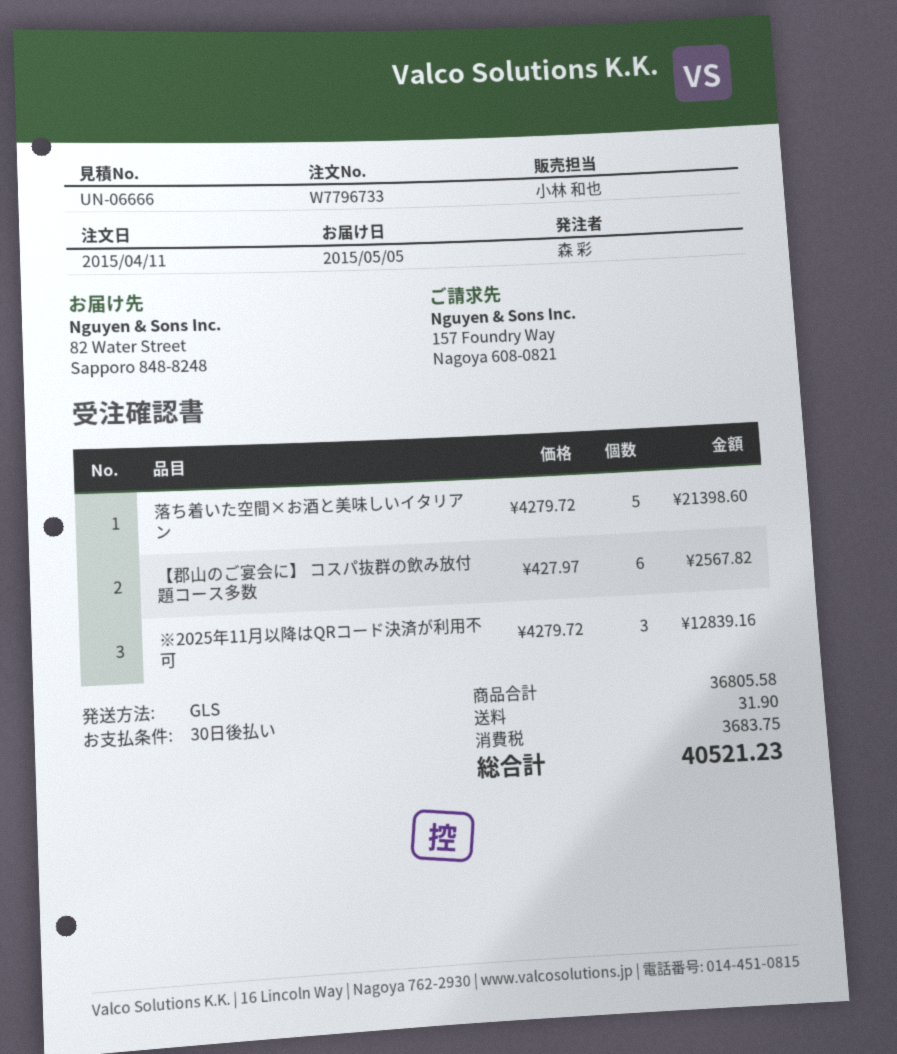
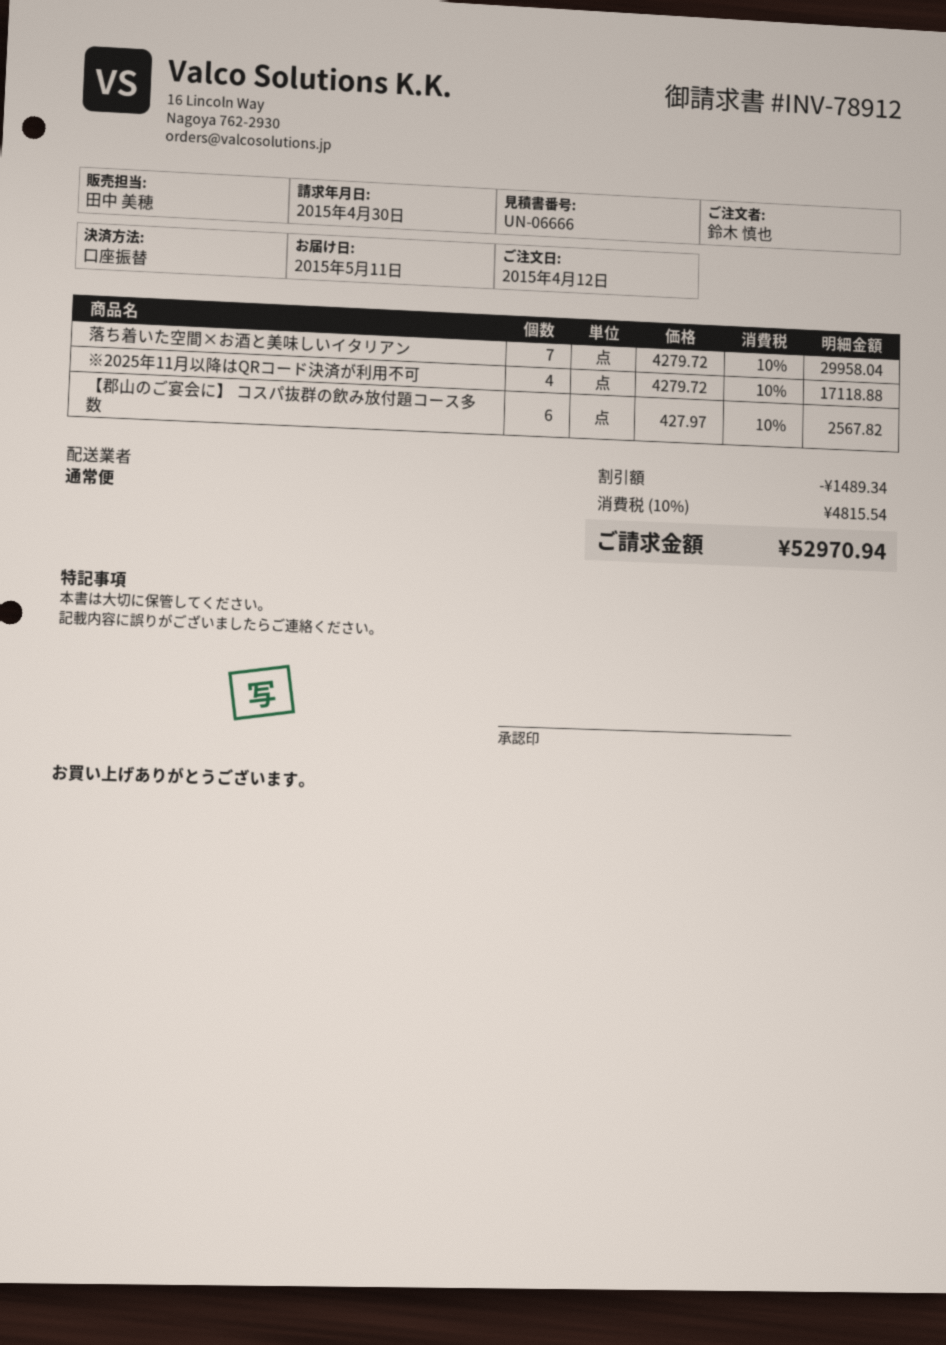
order date: 2015-04-11 -> 2015-04-12
delivery date: 2015-05-05 -> 2015-05-11
ordered by: 森 彩 -> 鈴木 慎也
sales rep: 小林 和也 -> 田中 美穂
shipping method: GLS -> standard
落ち着いた空間×お酒と美味しいイタリアン: 5 x 4279.72 = 21398.60 -> 7 x 4279.72 = 29958.04
※2025年11月以降はQRコード決済が利用不可: 3 x 4279.72 = 12839.16 -> 4 x 4279.72 = 17118.88
discount: none -> 1489.34
shipping: 31.90 -> none
tax: 3683.75 -> 4815.54
total: 40521.23 -> 52970.94

